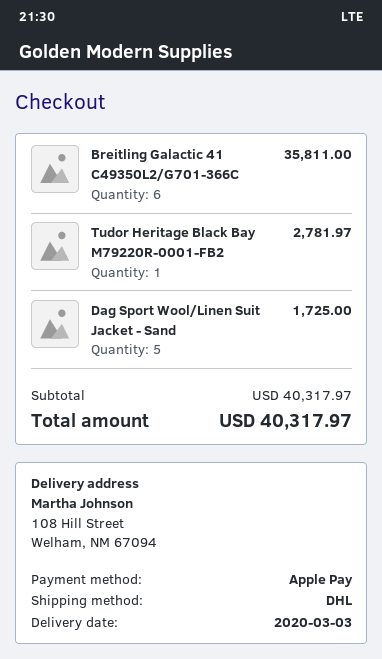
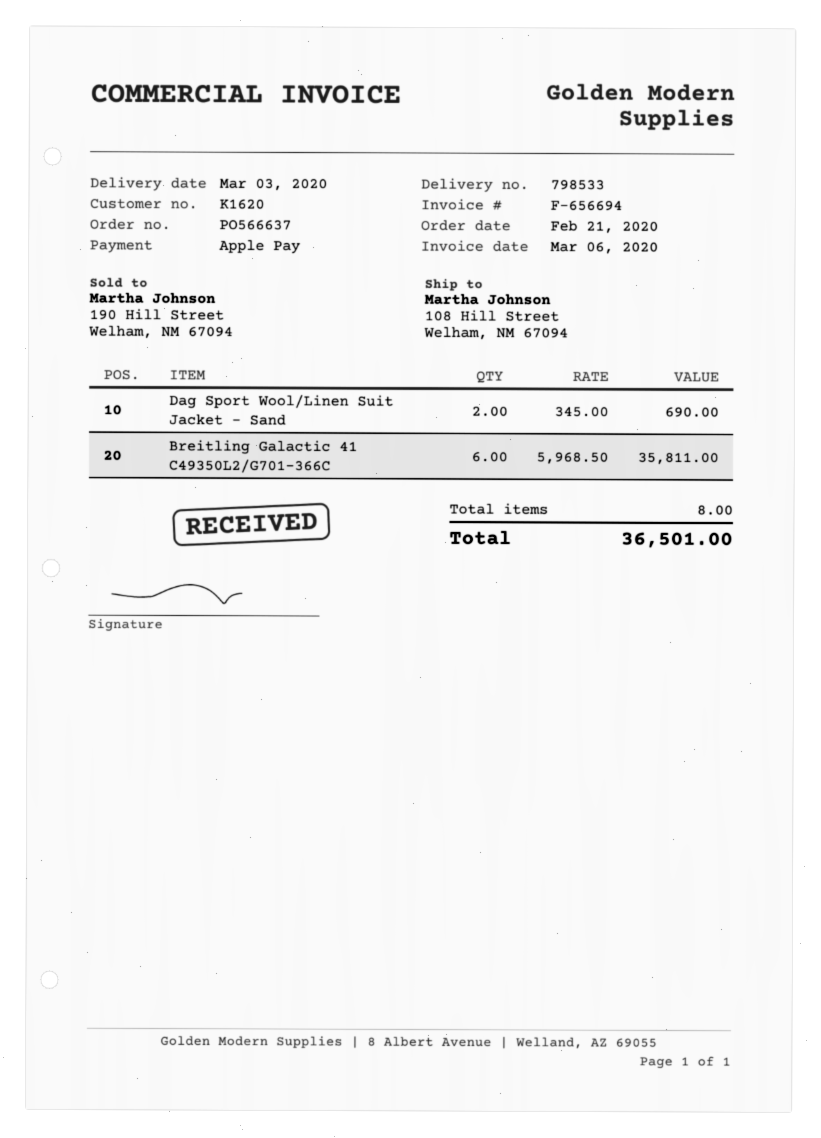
Tudor Heritage Black Bay M79220R-0001-FB2: 1 for 2781.97 -> none
Dag Sport Wool/Linen Suit Jacket - Sand: 5 for 1725.00 -> 2 for 690.00
total: 40317.97 -> 36501.00

